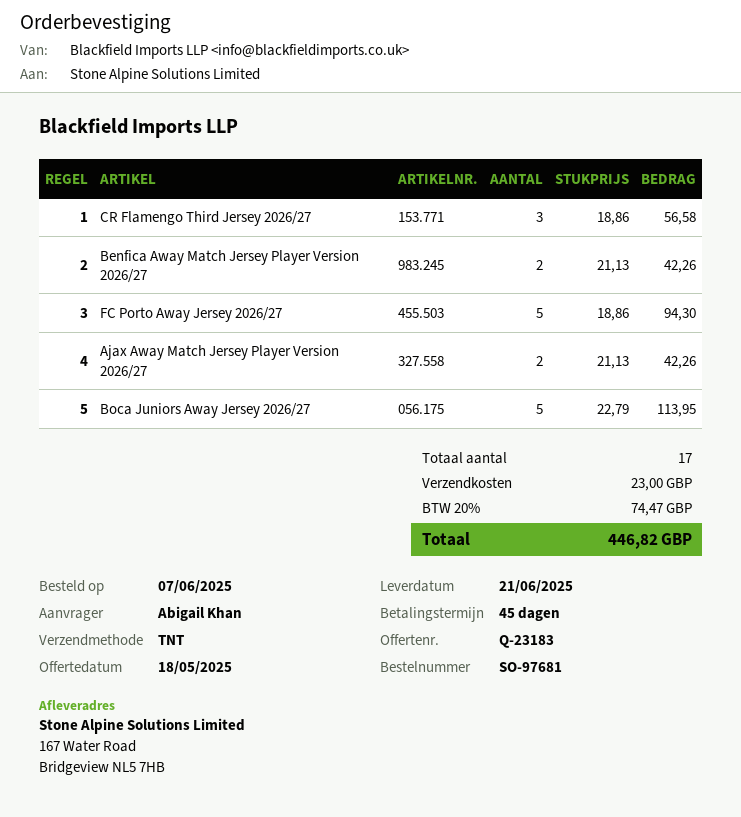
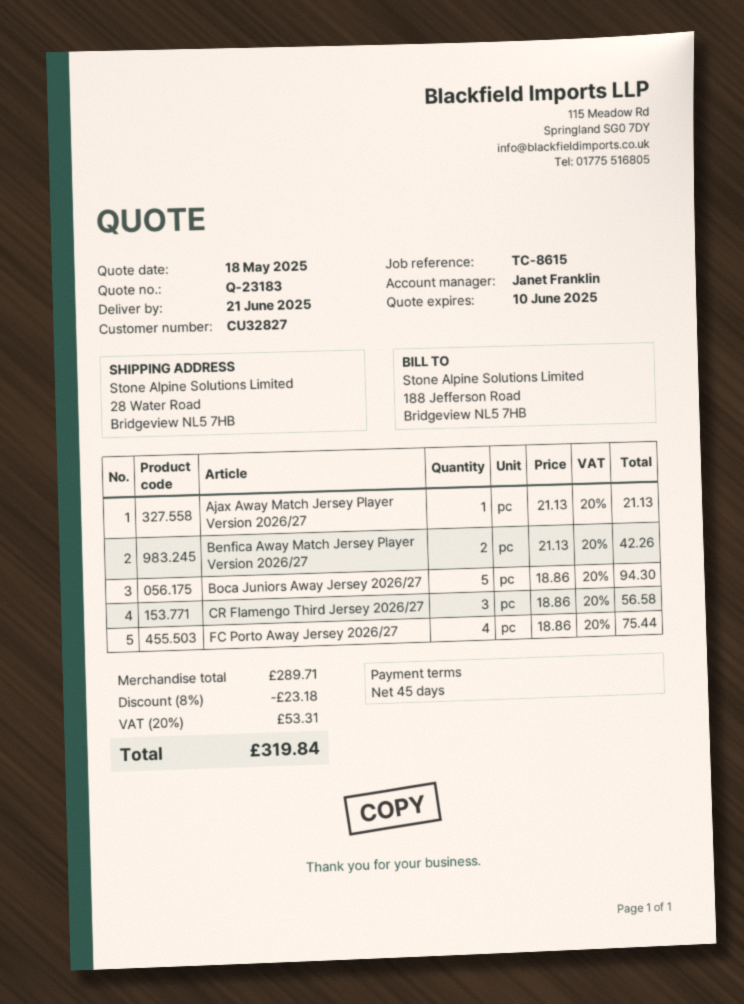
ship to: 167 Water Road, Bridgeview NL5 7HB -> 28 Water Road, Bridgeview NL5 7HB
FC Porto Away Jersey 2026/27: 5 x 18.86 = 94.30 -> 4 x 18.86 = 75.44
Ajax Away Match Jersey Player Version 2026/27: 2 x 21.13 = 42.26 -> 1 x 21.13 = 21.13
Boca Juniors Away Jersey 2026/27: 5 x 22.79 = 113.95 -> 5 x 18.86 = 94.30
discount: none -> 8% = 23.18
shipping: 23.00 -> none
tax: 20% = 74.47 -> 20% = 53.31
total: 446.82 -> 319.84

